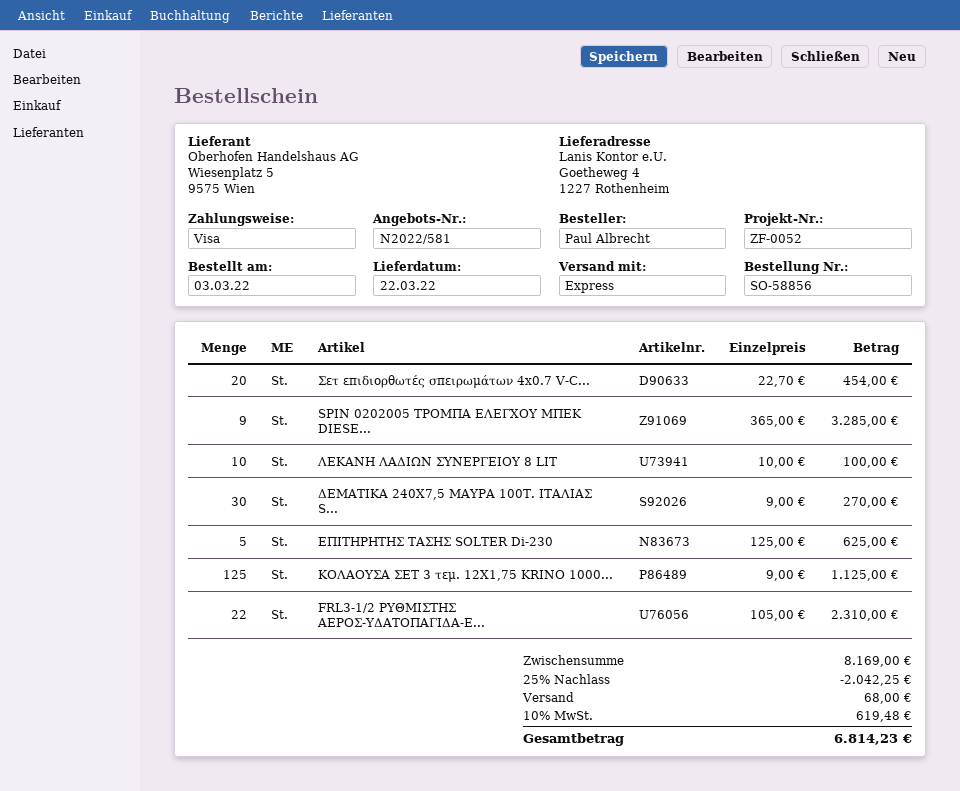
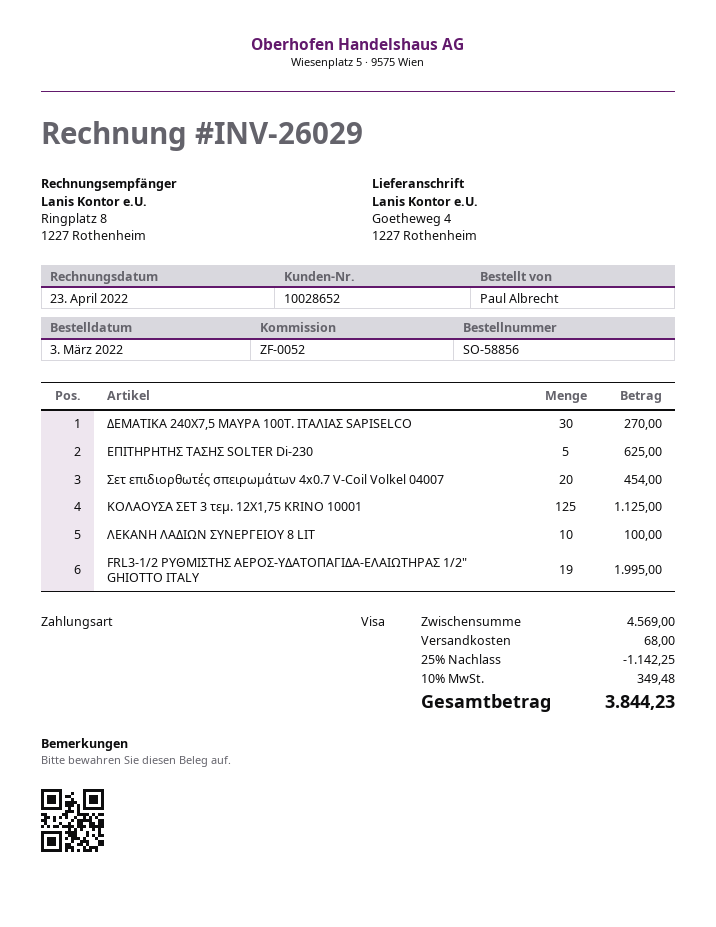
SPIN 0202005 ΤΡΟΜΠΑ ΕΛΕΓΧΟΥ ΜΠΕΚ DIESE...: 9 for 3285.00 -> none
FRL3-1/2 ΡΥΘΜΙΣΤΗΣ ΑΕΡΟΣ-ΥΔΑΤΟΠΑΓΙΔΑ-Ε...: 22 for 2310.00 -> 19 for 1995.00
subtotal: 8169.00 -> 4569.00
discount: 25% = 2042.25 -> 25% = 1142.25
tax: 10% = 619.48 -> 10% = 349.48
total: 6814.23 -> 3844.23

